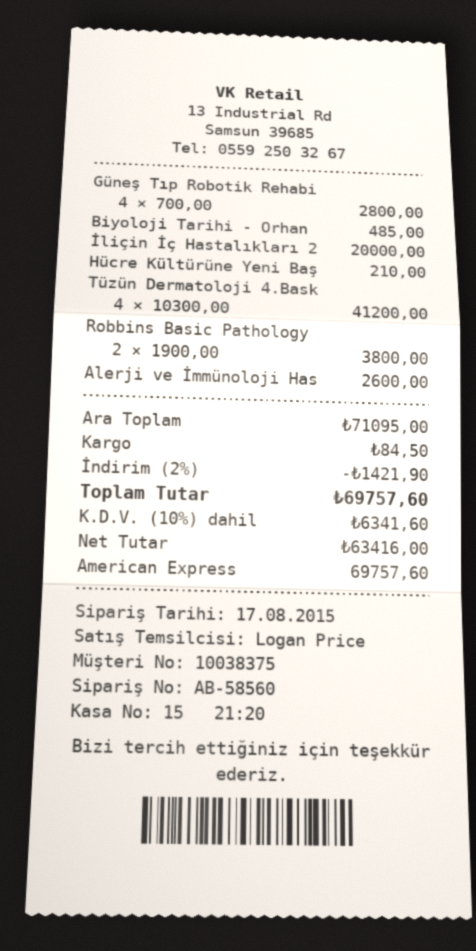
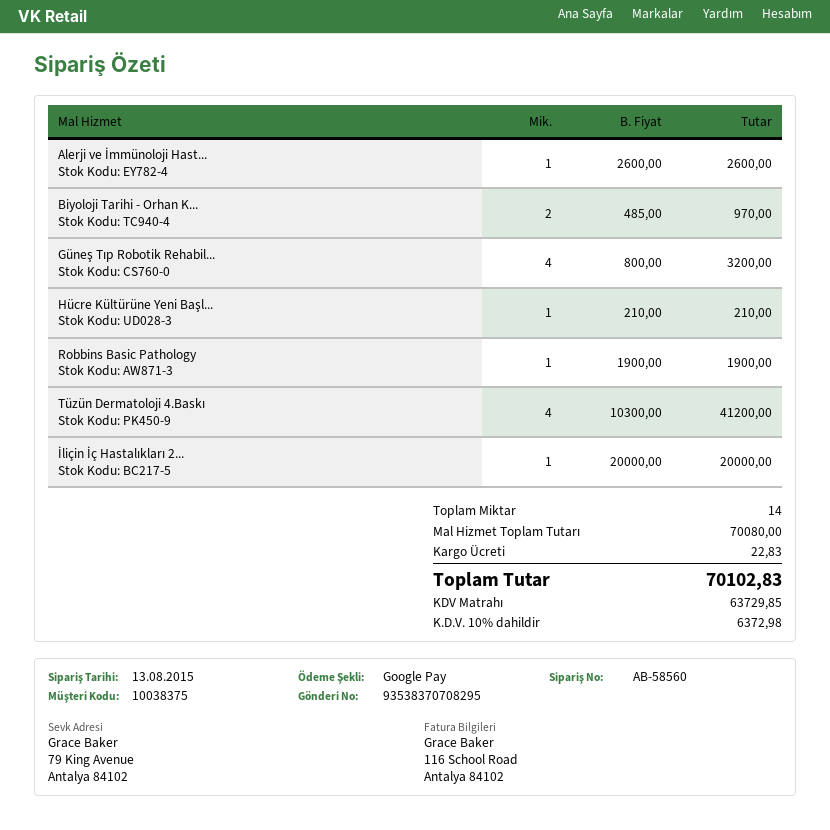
order date: 2015-08-17 -> 2015-08-13
payment method: American Express -> Google Pay
Güneş Tıp Robotik Rehabi: 4 x 700.00 = 2800.00 -> 4 x 800.00 = 3200.00
Biyoloji Tarihi - Orhan: 1 x 485.00 = 485.00 -> 2 x 485.00 = 970.00
Robbins Basic Pathology: 2 x 1900.00 = 3800.00 -> 1 x 1900.00 = 1900.00
subtotal: 71095.00 -> 70080.00
discount: 2% = 1421.90 -> none
shipping: 84.50 -> 22.83
net: 63416.00 -> 63729.85
tax: 10% = 6341.60 -> 10% = 6372.98
total: 69757.60 -> 70102.83

